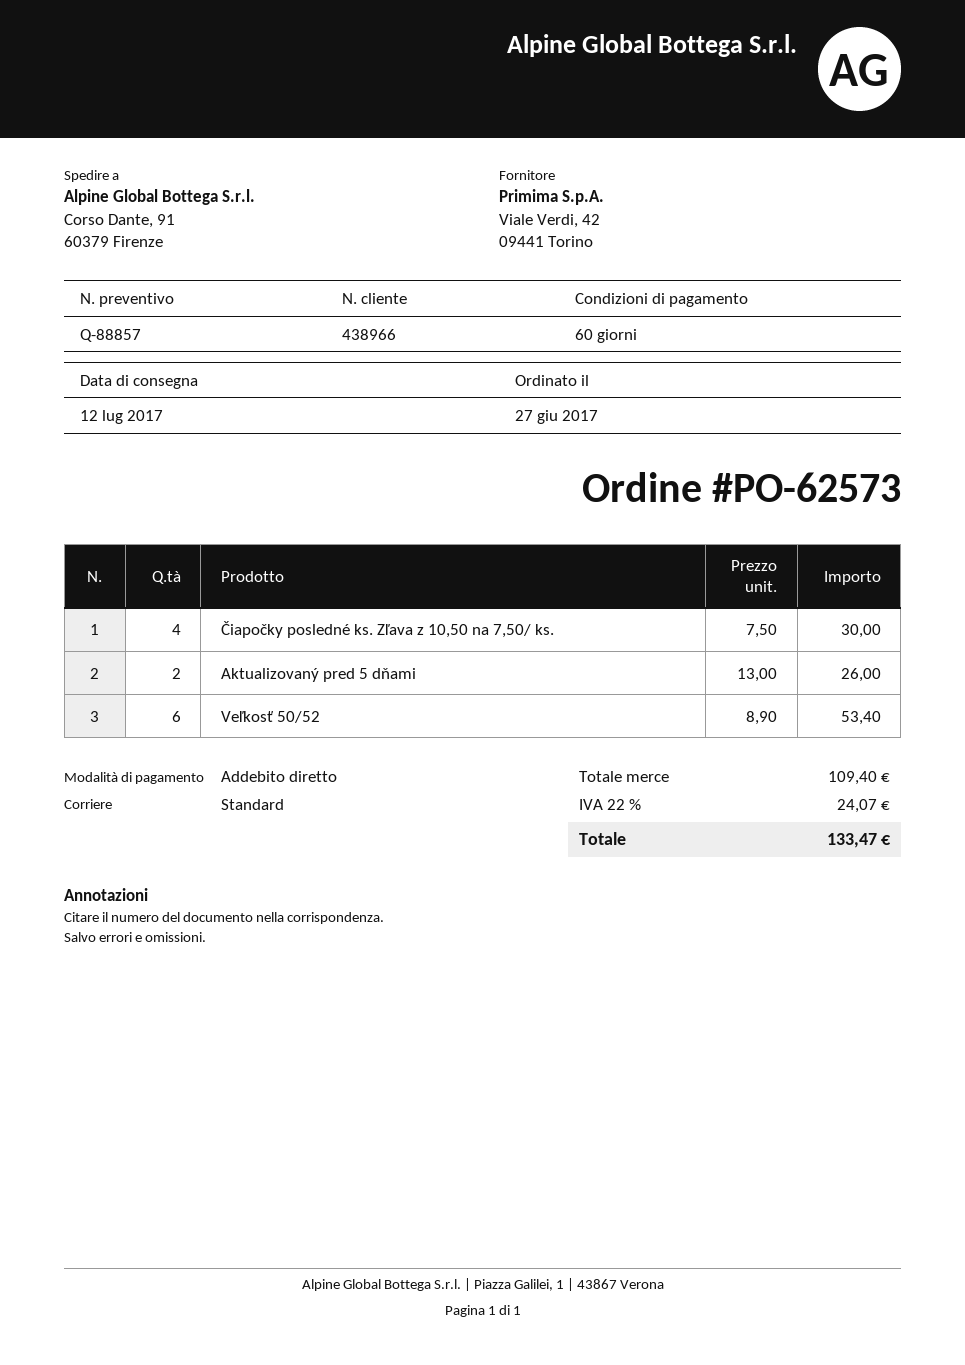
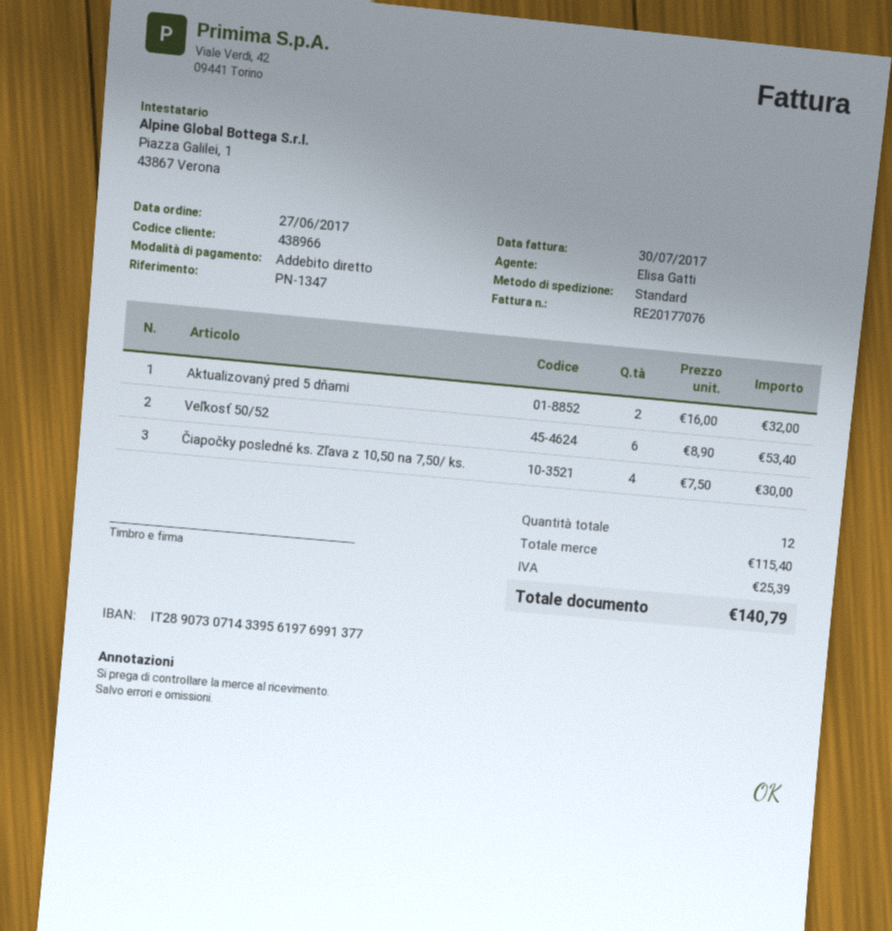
Aktualizovaný pred 5 dňami: 2 x 13.00 = 26.00 -> 2 x 16.00 = 32.00
subtotal: 109.40 -> 115.40
tax: 24.07 -> 25.39
total: 133.47 -> 140.79

